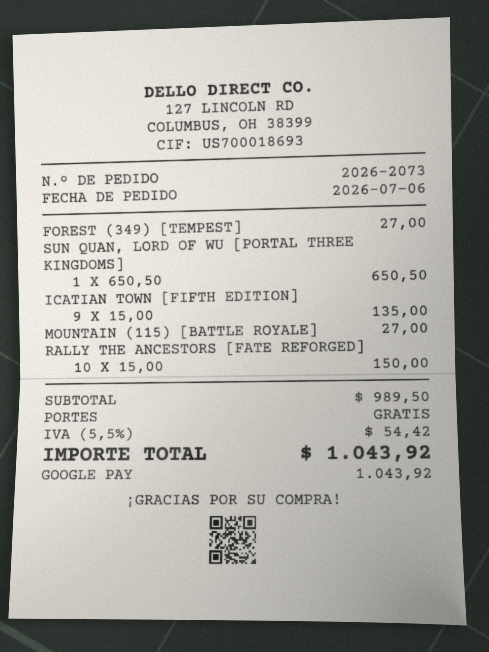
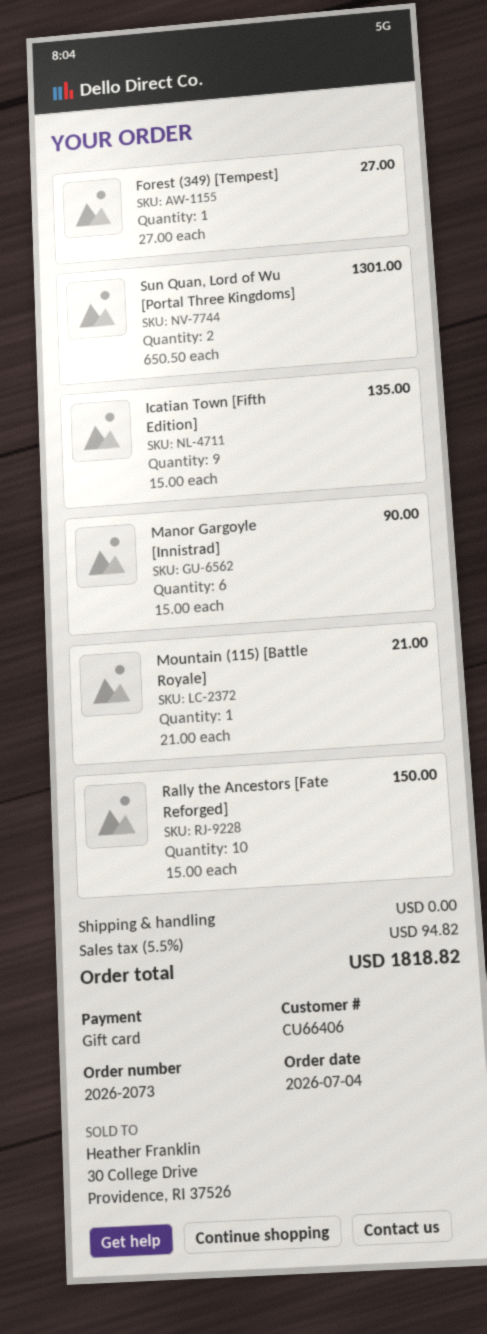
order date: 2026-07-06 -> 2026-07-04
payment method: Google Pay -> gift card
SUN QUAN, LORD OF WU [PORTAL THREE KINGDOMS]: 1 x 650.50 = 650.50 -> 2 x 650.50 = 1301.00
MOUNTAIN (115) [BATTLE ROYALE]: 1 x 27.00 = 27.00 -> 1 x 21.00 = 21.00
Manor Gargoyle [Innistrad]: none -> 6 x 15.00 = 90.00
tax: 5.5% = 54.42 -> 5.5% = 94.82
total: 1043.92 -> 1818.82

